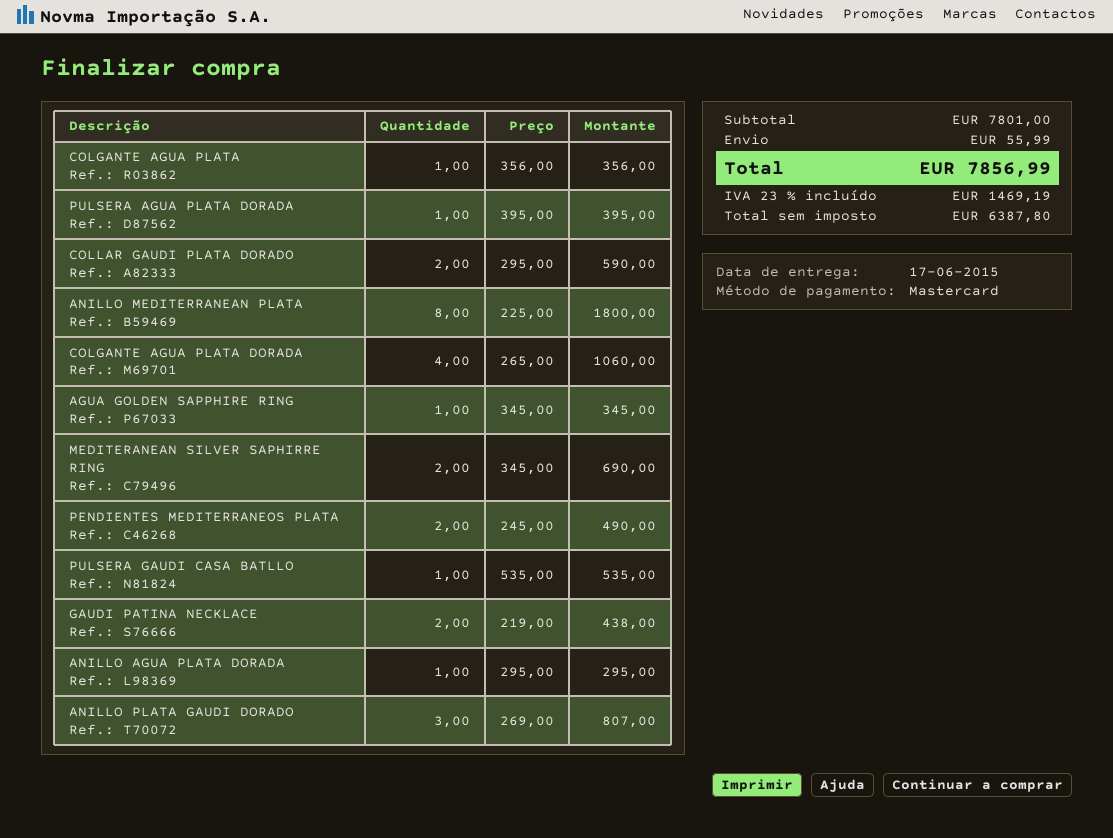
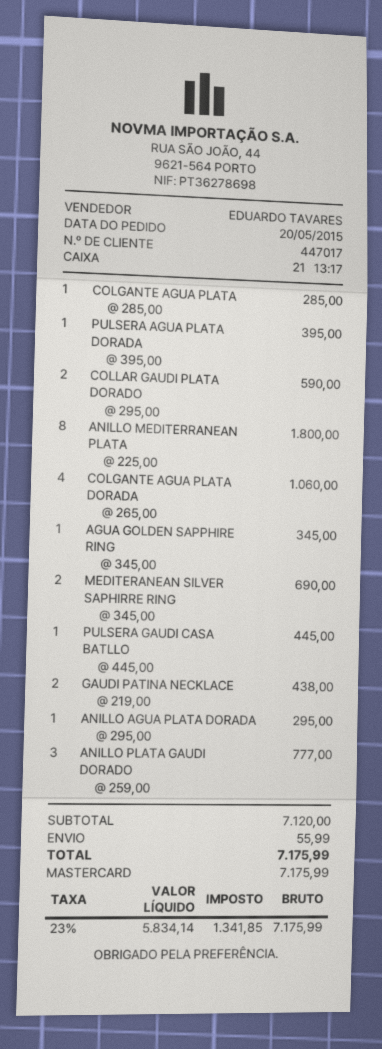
COLGANTE AGUA PLATA: 1 x 356.00 = 356.00 -> 1 x 285.00 = 285.00
PENDIENTES MEDITERRANEOS PLATA: 2 x 245.00 = 490.00 -> none
PULSERA GAUDI CASA BATLLO: 1 x 535.00 = 535.00 -> 1 x 445.00 = 445.00
ANILLO PLATA GAUDI DORADO: 3 x 269.00 = 807.00 -> 3 x 259.00 = 777.00
subtotal: 7801.00 -> 7120.00
net: 6387.80 -> 5834.14
tax: 23% = 1469.19 -> 23% = 1341.85
total: 7856.99 -> 7175.99

